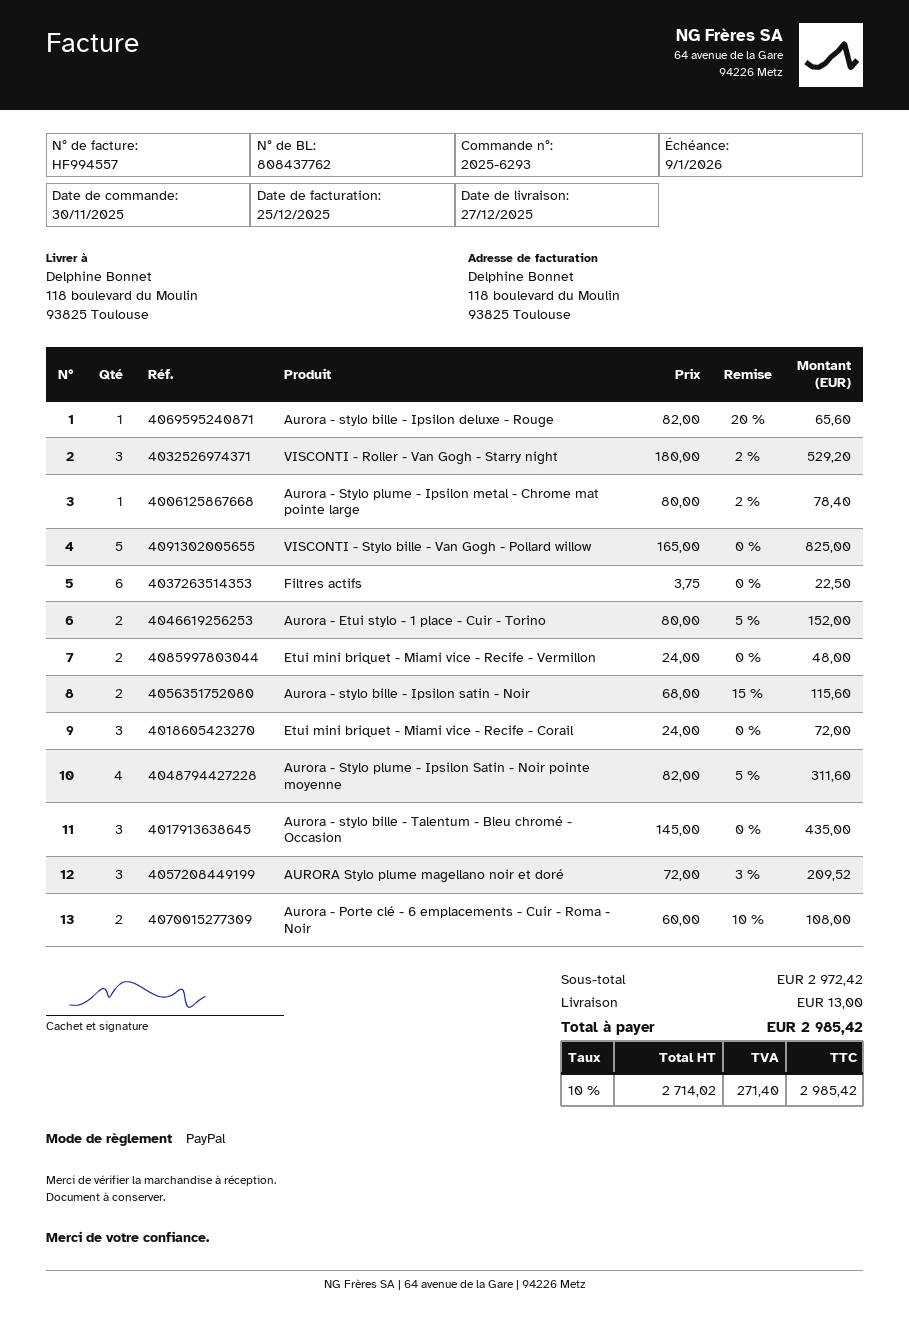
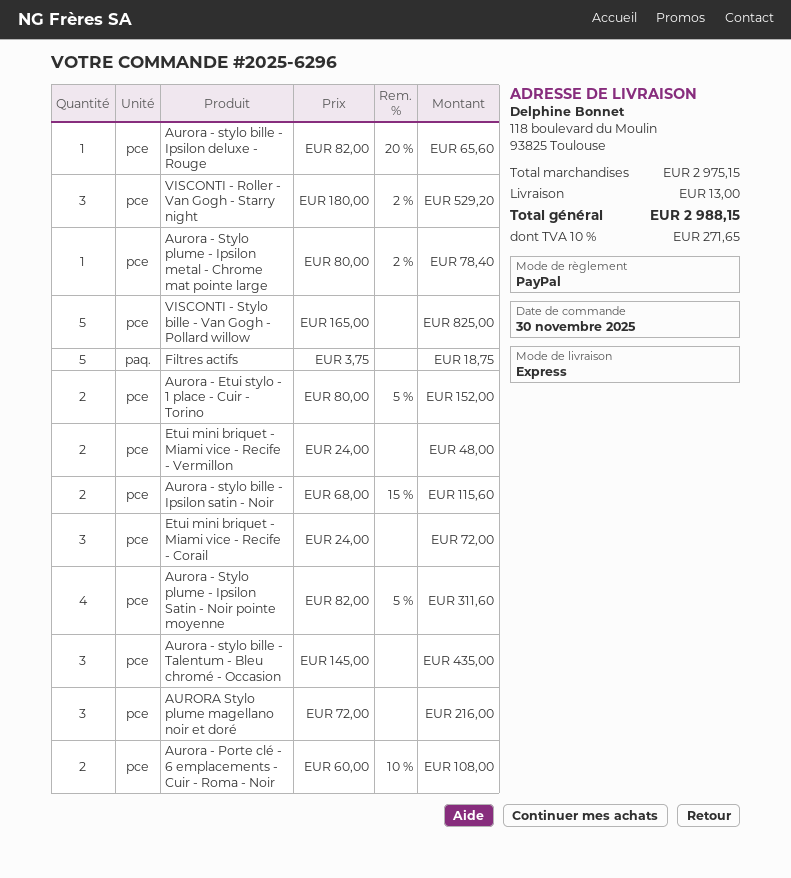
order number: 2025-6293 -> 2025-6296
Filtres actifs: 6 x 3.75 = 22.50 -> 5 x 3.75 = 18.75
AURORA Stylo plume magellano noir et doré: 3 x 72.00 - 3% = 209.52 -> 3 x 72.00 = 216.00
subtotal: 2972.42 -> 2975.15
tax: 10% = 271.40 -> 10% = 271.65
total: 2985.42 -> 2988.15

